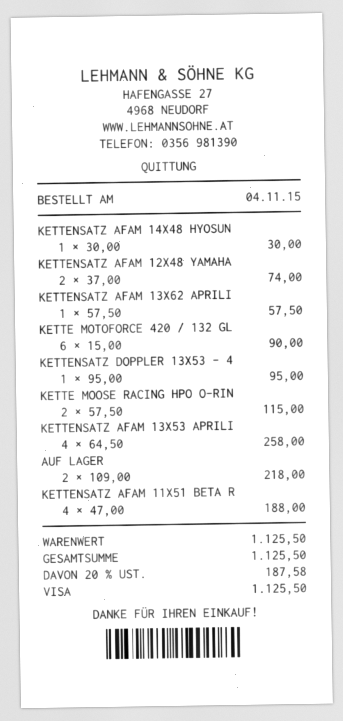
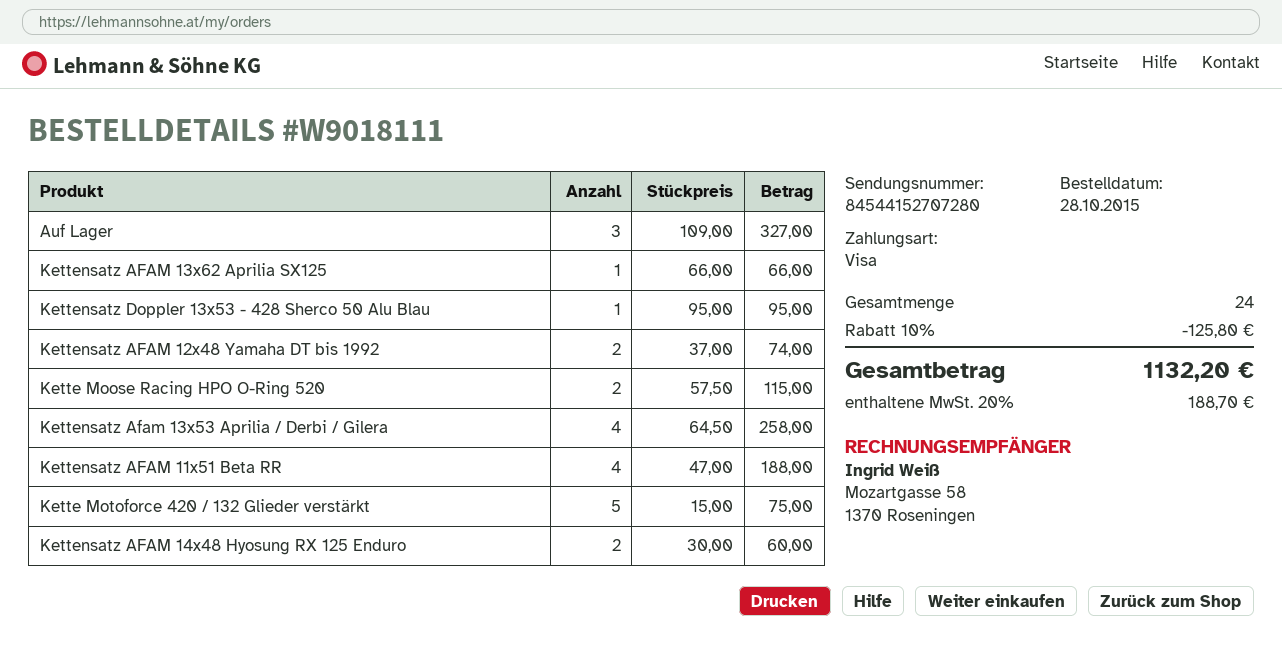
order date: 2015-11-04 -> 2015-10-28
KETTENSATZ AFAM 14X48 HYOSUN: 1 x 30.00 = 30.00 -> 2 x 30.00 = 60.00
KETTENSATZ AFAM 13X62 APRILI: 1 x 57.50 = 57.50 -> 1 x 66.00 = 66.00
KETTE MOTOFORCE 420 / 132 GL: 6 x 15.00 = 90.00 -> 5 x 15.00 = 75.00
AUF LAGER: 2 x 109.00 = 218.00 -> 3 x 109.00 = 327.00
discount: none -> 10% = 125.80
tax: 20% = 187.58 -> 20% = 188.70
total: 1125.50 -> 1132.20

